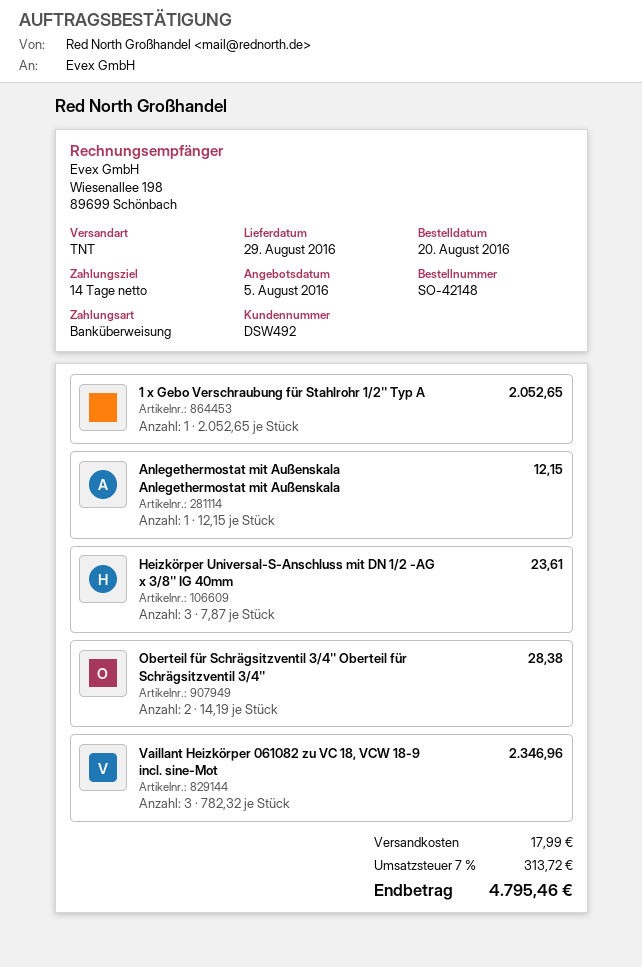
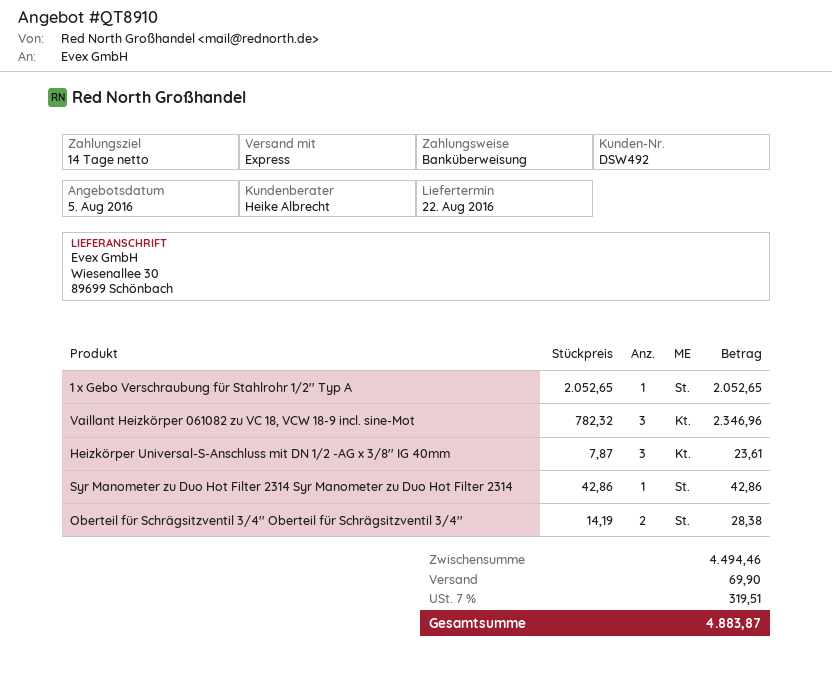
delivery date: 2016-08-29 -> 2016-08-22
shipping method: TNT -> express
Anlegethermostat mit Außenskala Anlegethermostat mit Außenskala: 1 x 12.15 = 12.15 -> none
Syr Manometer zu Duo Hot Filter 2314 Syr Manometer zu Duo Hot Filter 2314: none -> 1 x 42.86 = 42.86
shipping: 17.99 -> 69.90
tax: 7% = 313.72 -> 7% = 319.51
total: 4795.46 -> 4883.87

